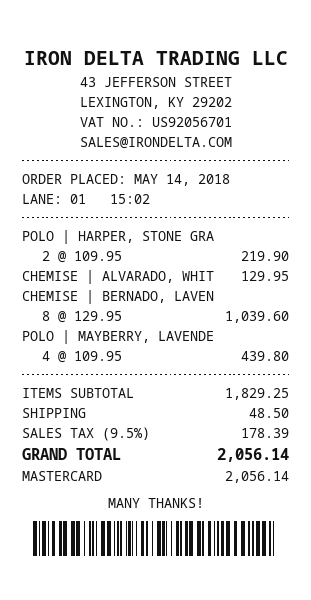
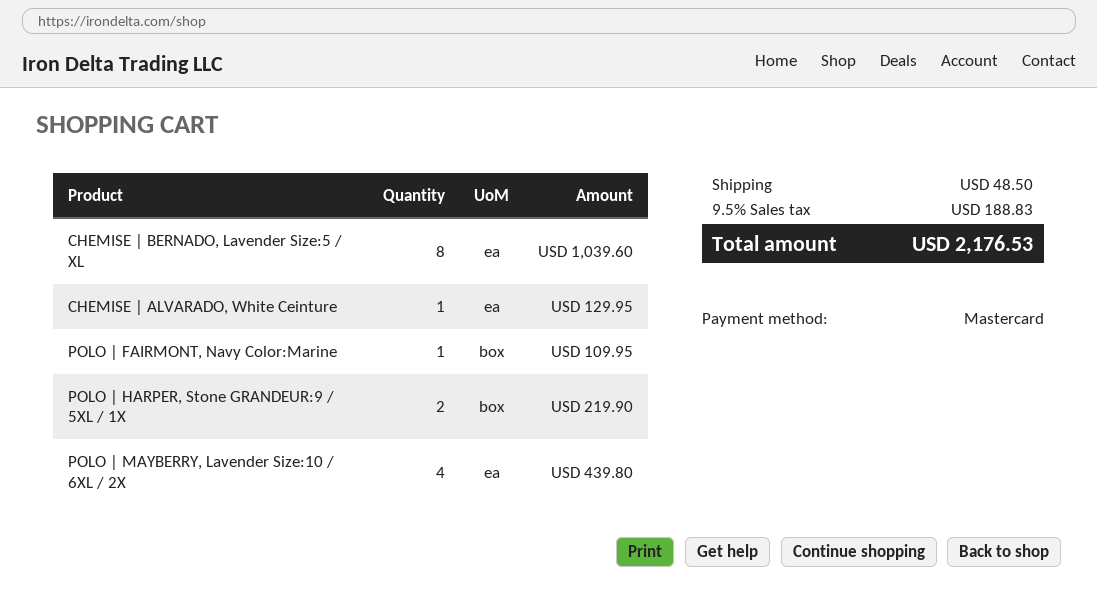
POLO | FAIRMONT, Navy Color:Marine: none -> 1 for 109.95
tax: 9.5% = 178.39 -> 9.5% = 188.83
total: 2056.14 -> 2176.53

